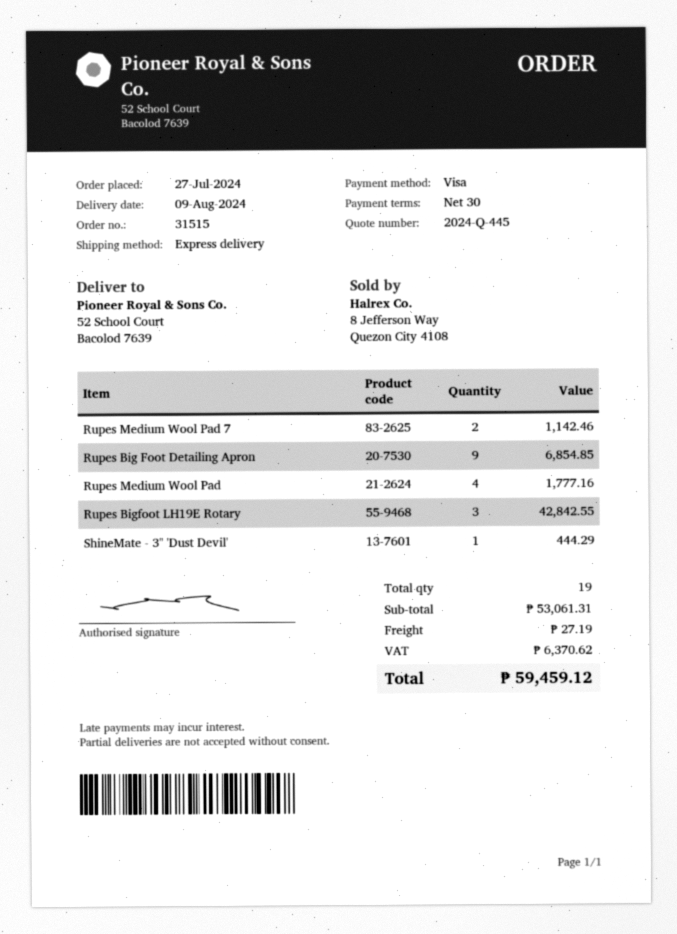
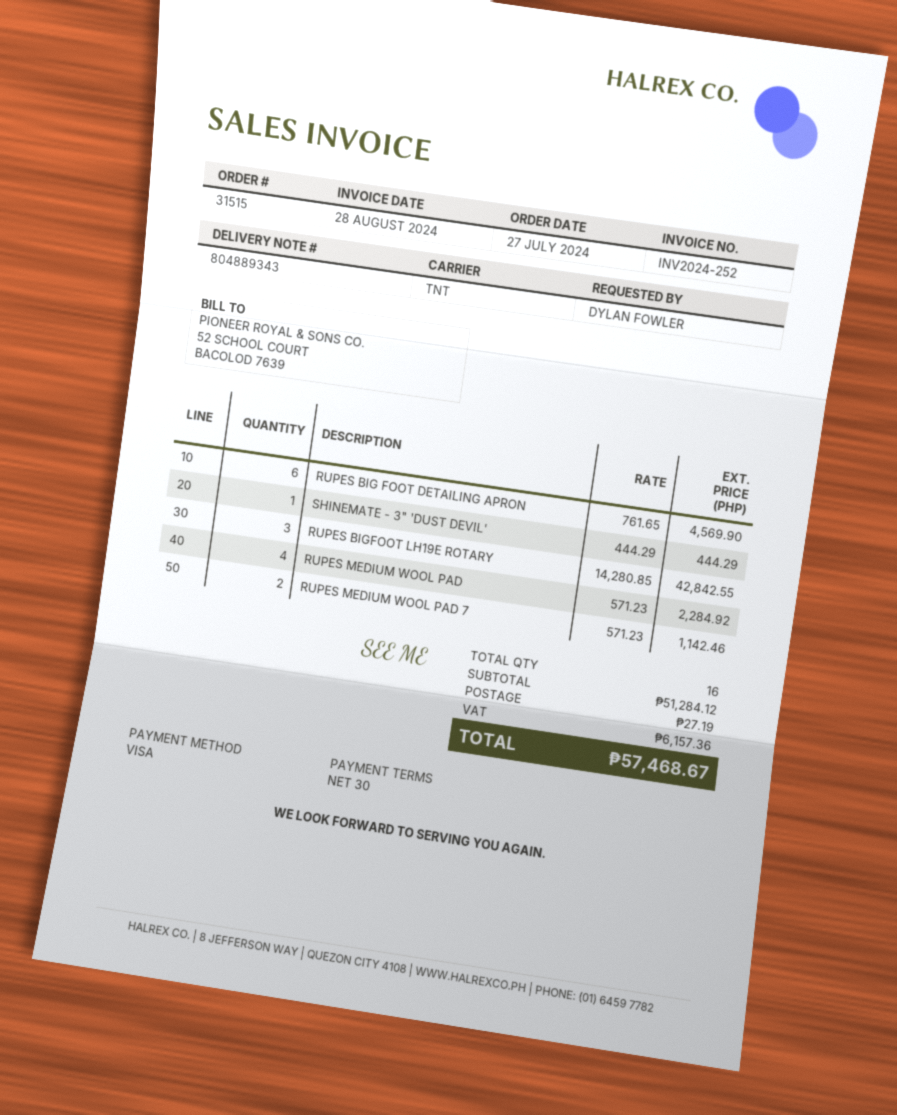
shipping method: express -> TNT
Rupes Big Foot Detailing Apron: 9 for 6854.85 -> 6 for 4569.90
Rupes Medium Wool Pad: 4 for 1777.16 -> 4 for 2284.92
total quantity: 19 -> 16
subtotal: 53061.31 -> 51284.12
tax: 6370.62 -> 6157.36
total: 59459.12 -> 57468.67

